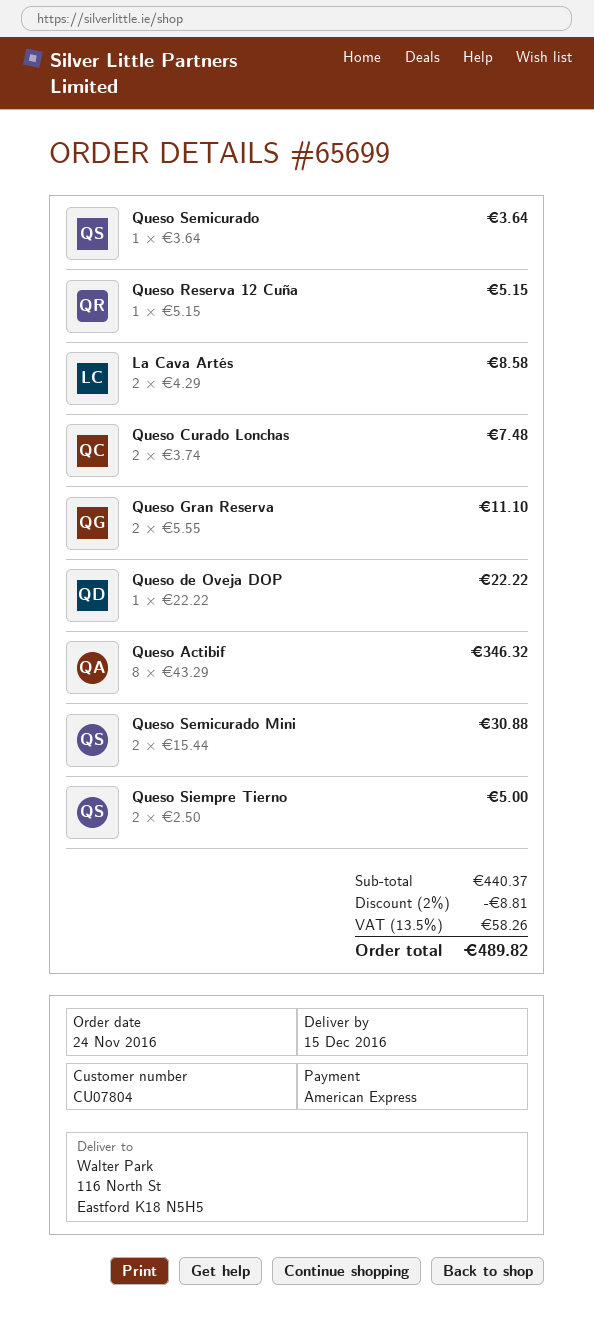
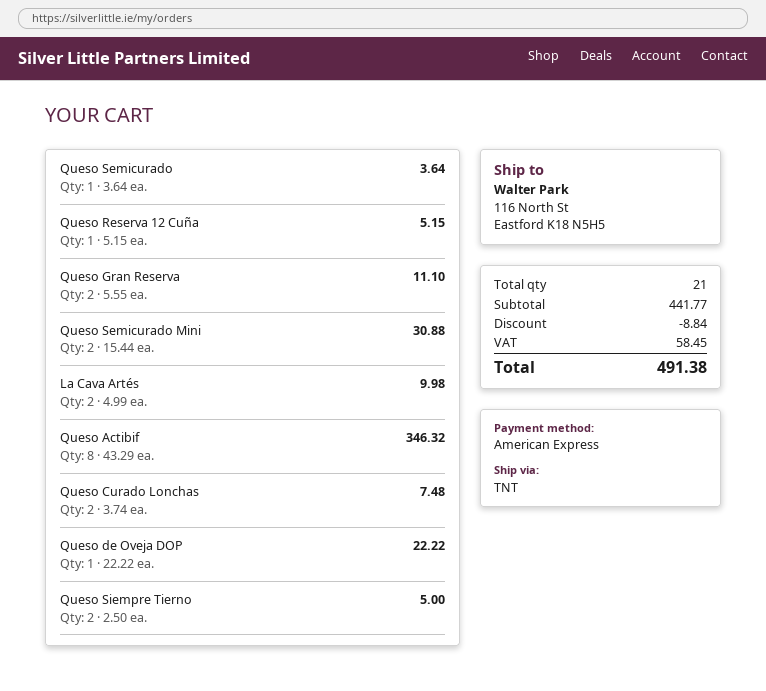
La Cava Artés: 2 x 4.29 = 8.58 -> 2 x 4.99 = 9.98
subtotal: 440.37 -> 441.77
discount: 8.81 -> 8.84
tax: 58.26 -> 58.45
total: 489.82 -> 491.38

